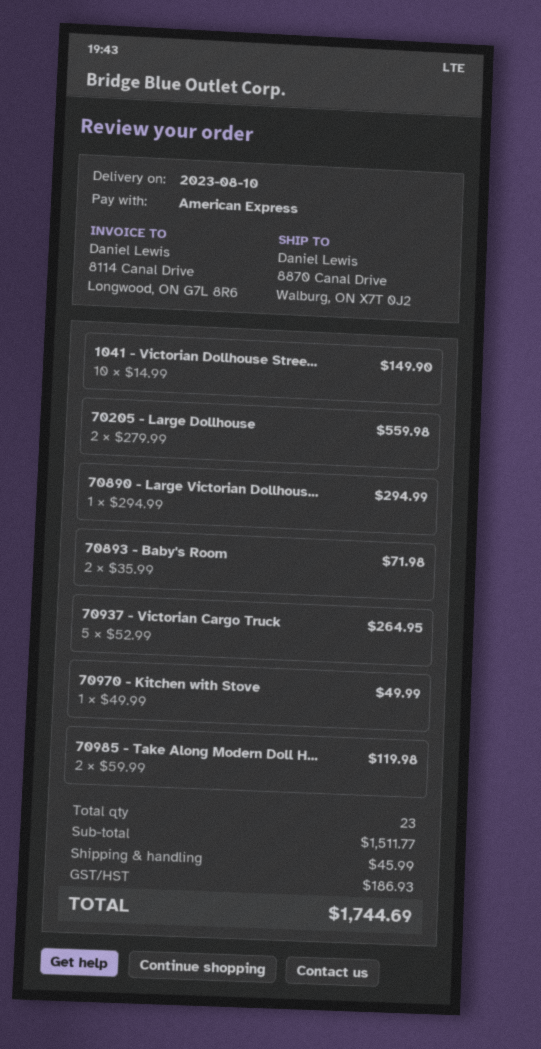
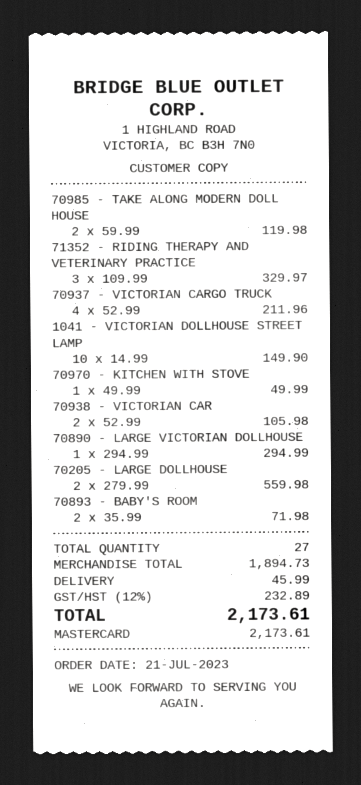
payment method: American Express -> Mastercard
70937 - Victorian Cargo Truck: 5 x 52.99 = 264.95 -> 4 x 52.99 = 211.96
71352 - RIDING THERAPY AND VETERINARY PRACTICE: none -> 3 x 109.99 = 329.97
70938 - VICTORIAN CAR: none -> 2 x 52.99 = 105.98
total quantity: 23 -> 27
subtotal: 1511.77 -> 1894.73
tax: 186.93 -> 232.89
total: 1744.69 -> 2173.61

